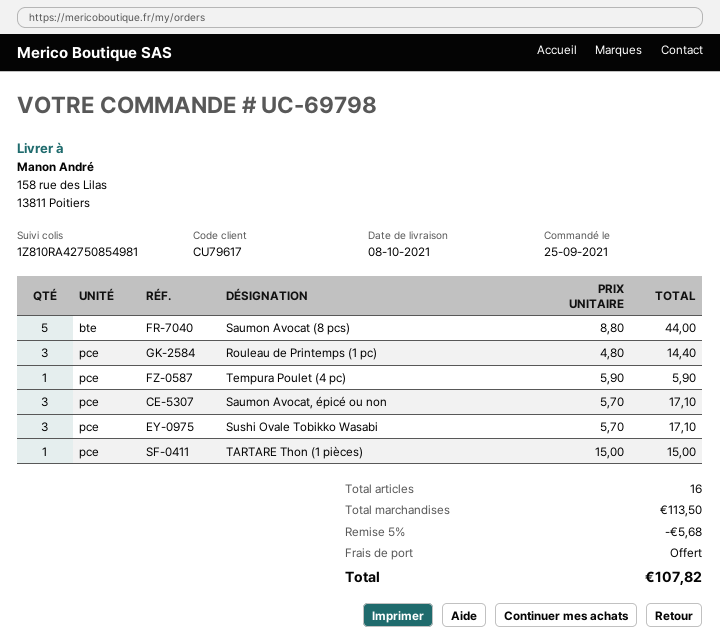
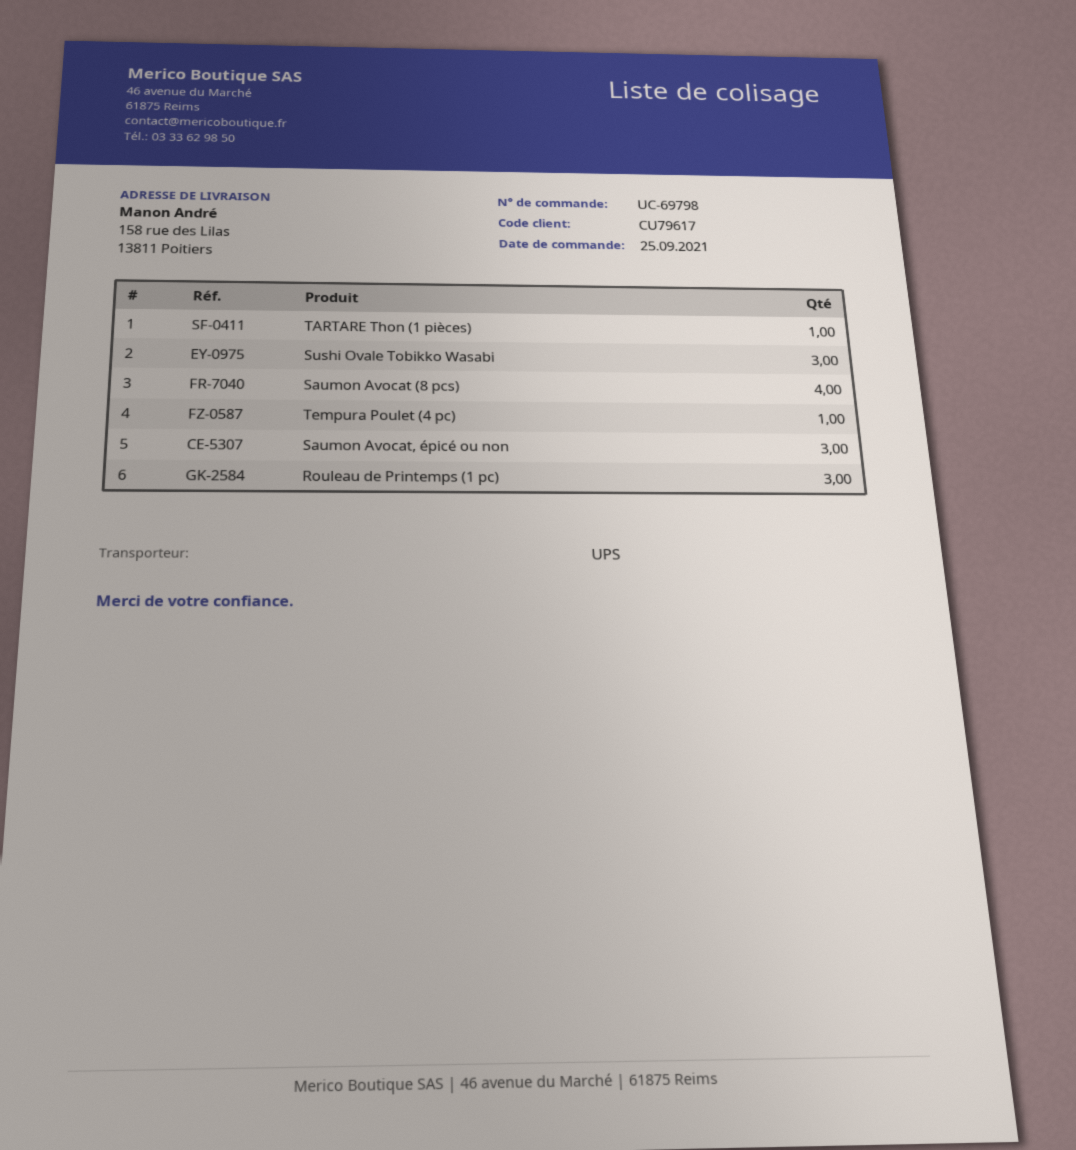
Saumon Avocat (8 pcs): 5 -> 4

